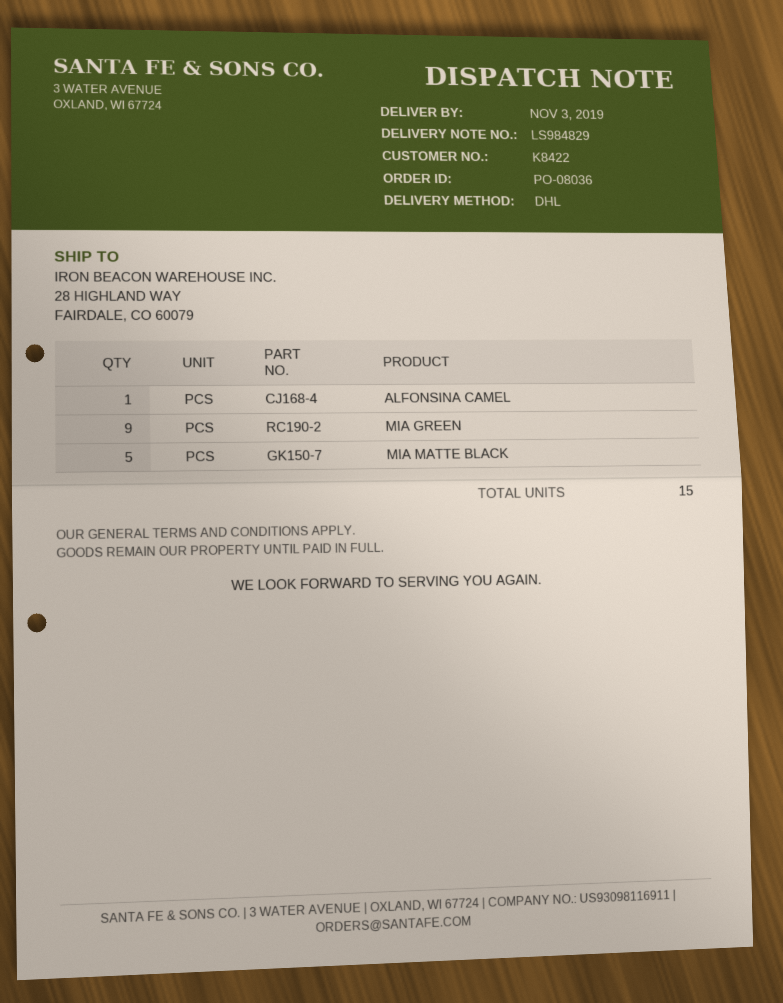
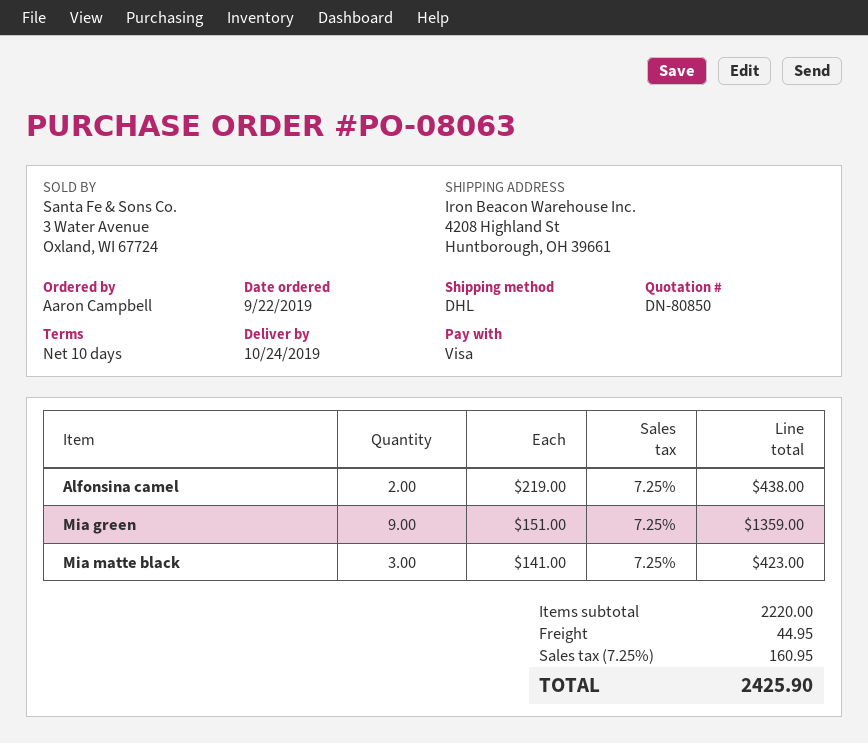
order number: PO-08036 -> PO-08063
delivery date: 2019-11-03 -> 2019-10-24
ship to: 28 HIGHLAND WAY, FAIRDALE, CO 60079 -> 4208 Highland St, Huntborough, OH 39661
ALFONSINA CAMEL: 1 -> 2
MIA MATTE BLACK: 5 -> 3

